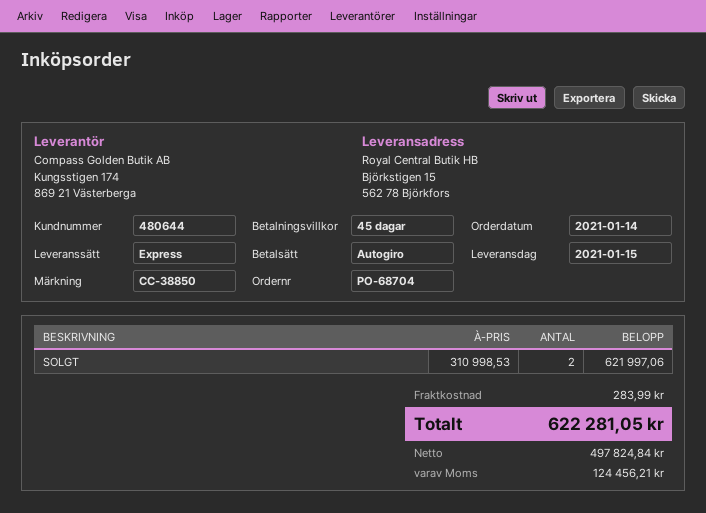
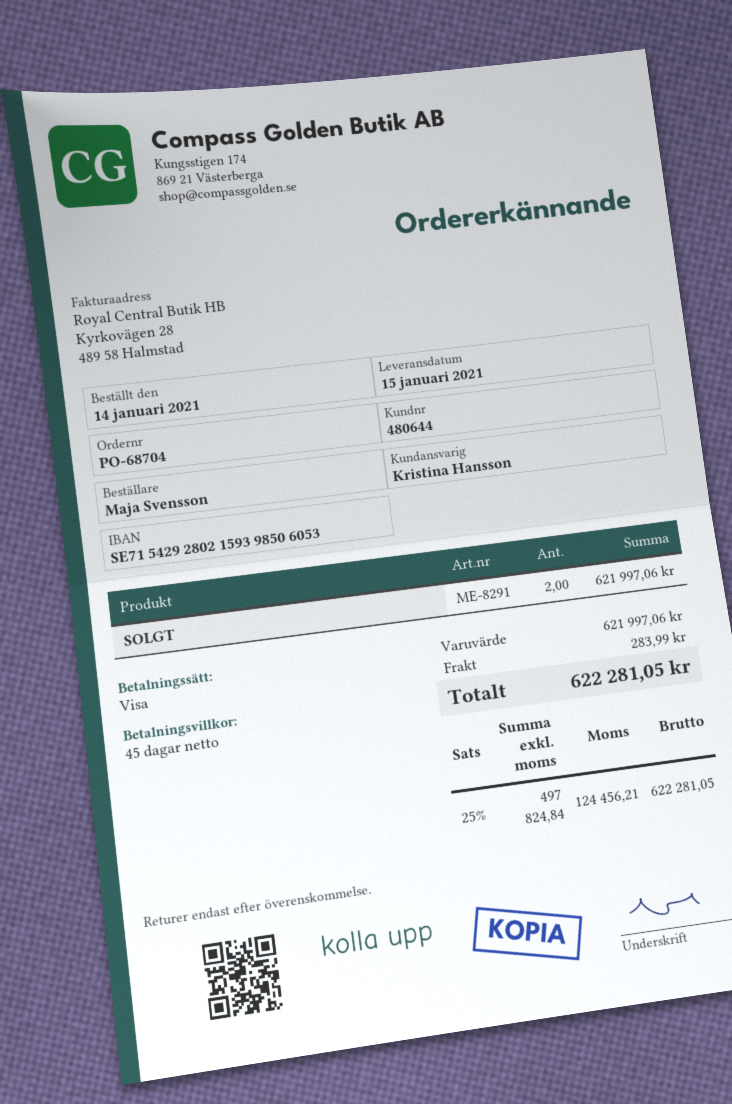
payment method: direct debit -> Visa

